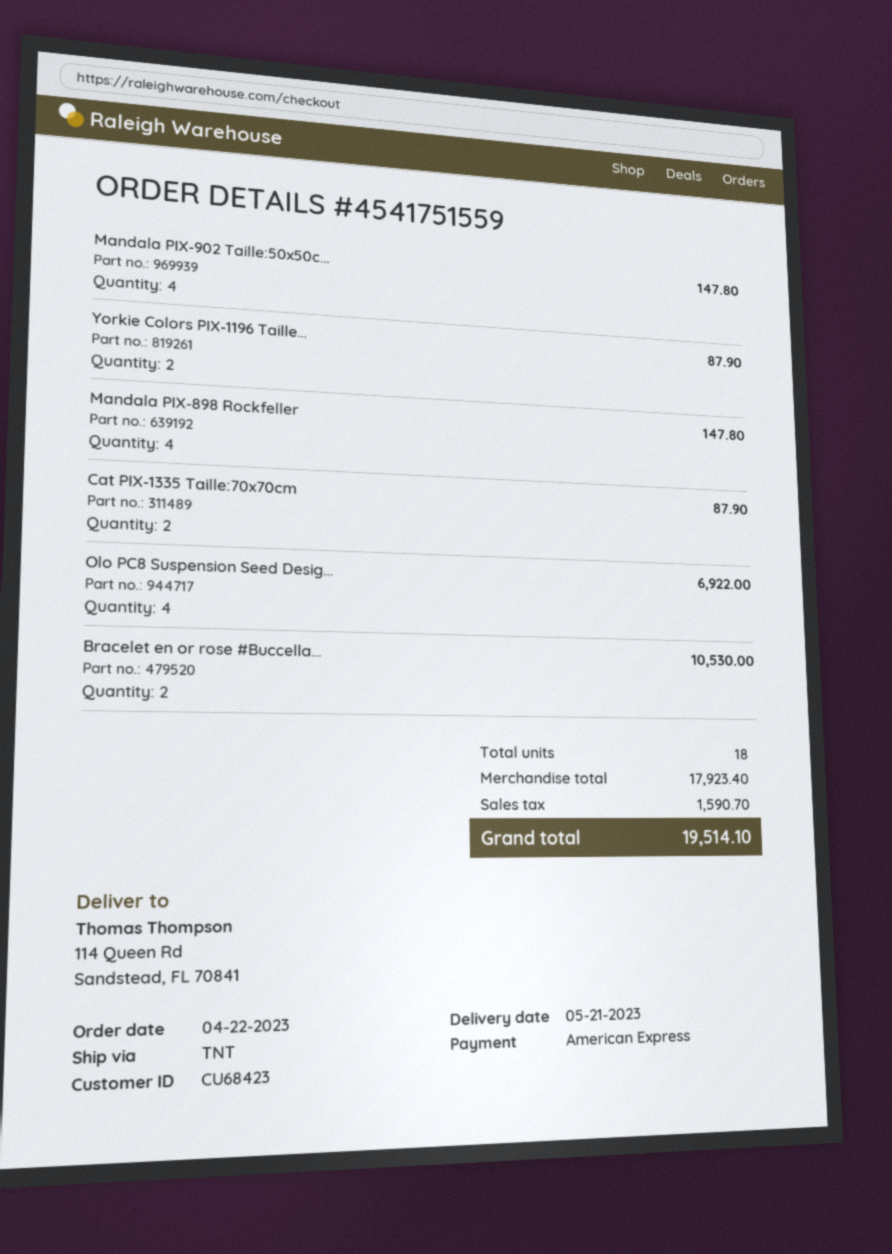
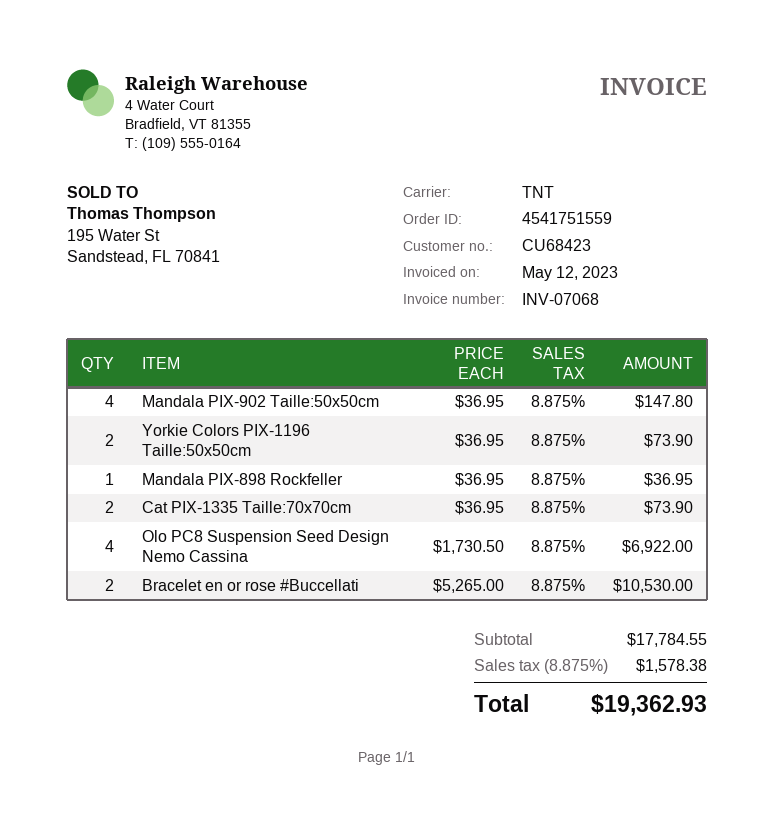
Yorkie Colors PIX-1196 Taille...: 2 for 87.90 -> 2 for 73.90
Mandala PIX-898 Rockfeller: 4 for 147.80 -> 1 for 36.95
Cat PIX-1335 Taille:70x70cm: 2 for 87.90 -> 2 for 73.90
subtotal: 17923.40 -> 17784.55
tax: 1590.70 -> 1578.38
total: 19514.10 -> 19362.93

